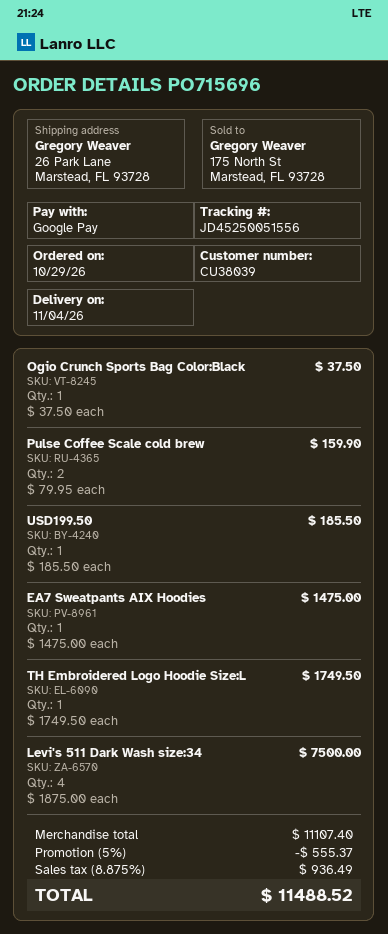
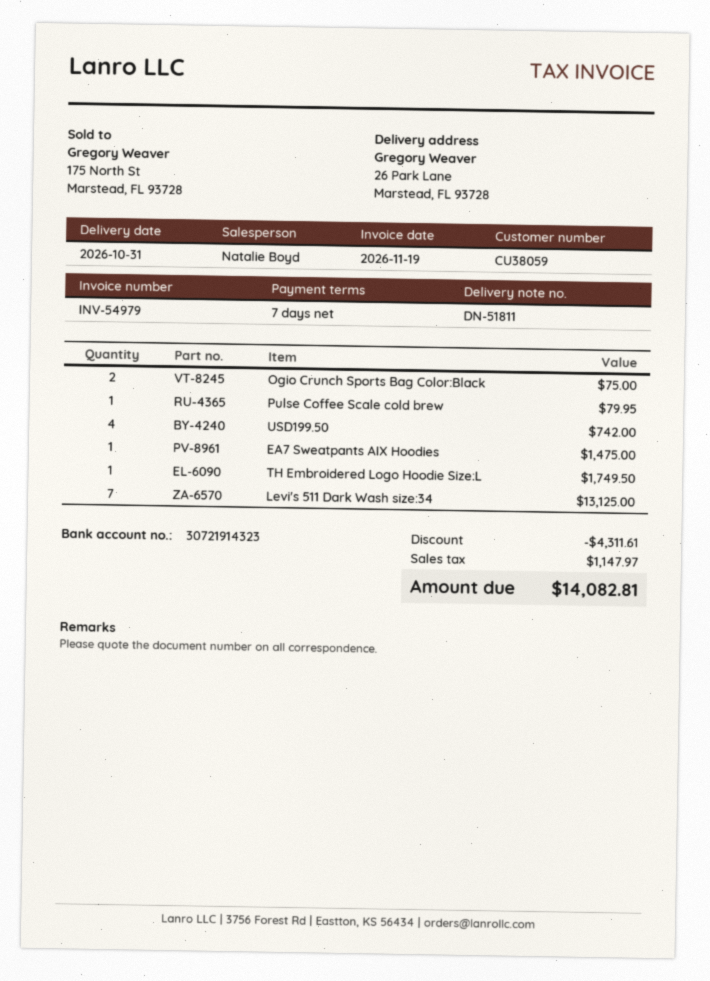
delivery date: 2026-11-04 -> 2026-10-31
customer number: CU38039 -> CU38059
Ogio Crunch Sports Bag Color:Black: 1 for 37.50 -> 2 for 75.00
Pulse Coffee Scale cold brew: 2 for 159.90 -> 1 for 79.95
USD199.50: 1 for 185.50 -> 4 for 742.00
Levi's 511 Dark Wash size:34: 4 for 7500.00 -> 7 for 13125.00
discount: 555.37 -> 4311.61
tax: 936.49 -> 1147.97
total: 11488.52 -> 14082.81

